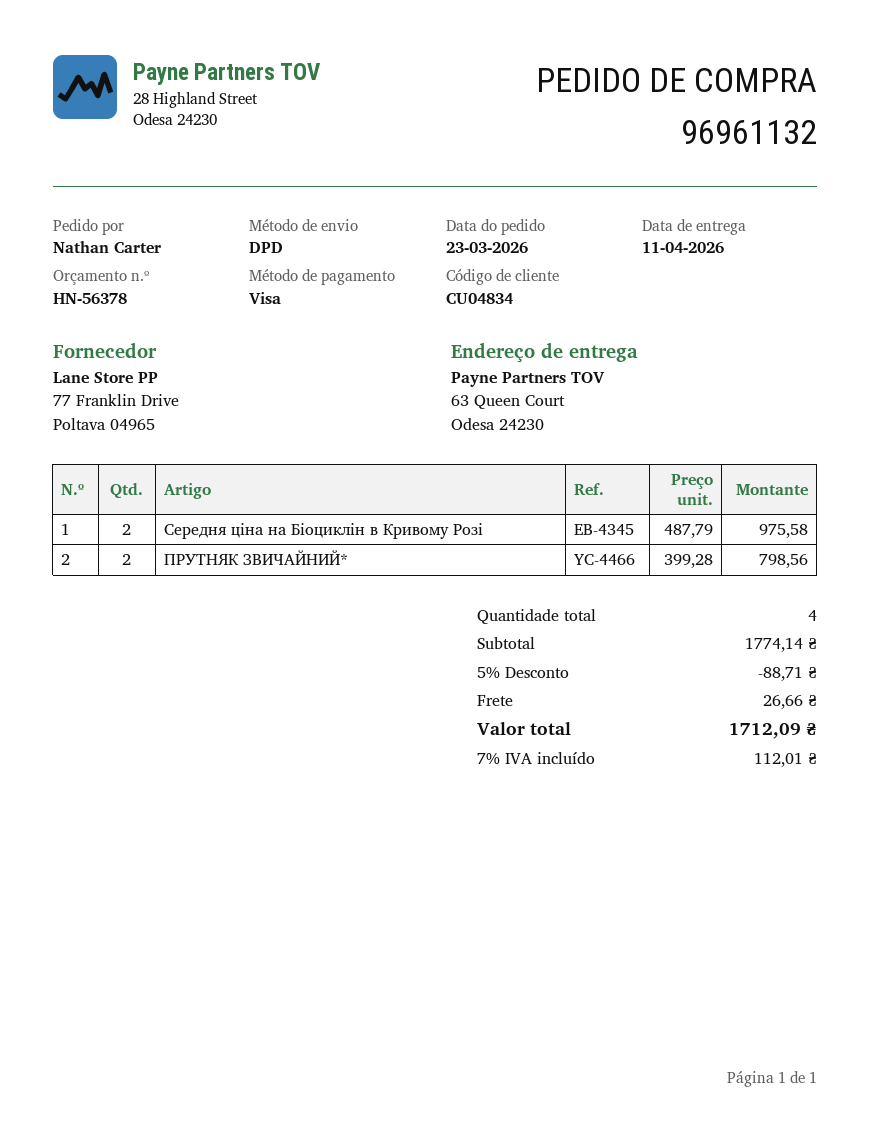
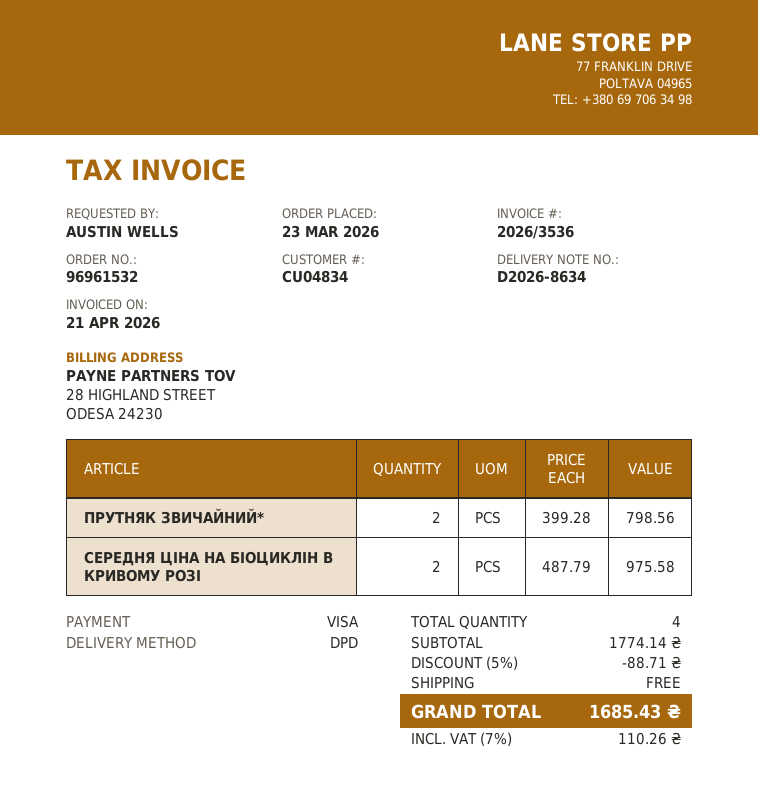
order number: 96961132 -> 96961532
ordered by: Nathan Carter -> AUSTIN WELLS
shipping: 26.66 -> 0.00
tax: 7% = 112.01 -> 7% = 110.26
total: 1712.09 -> 1685.43

